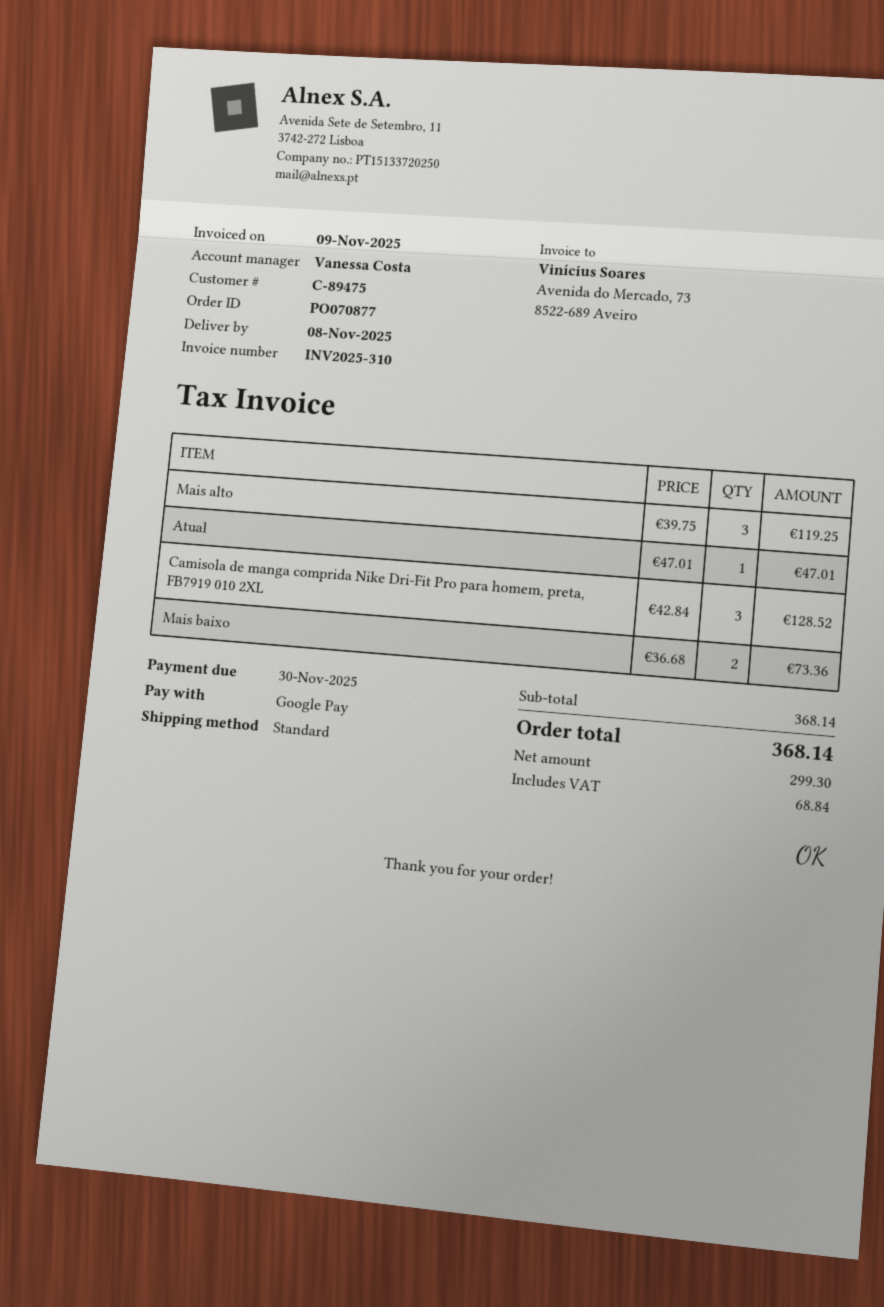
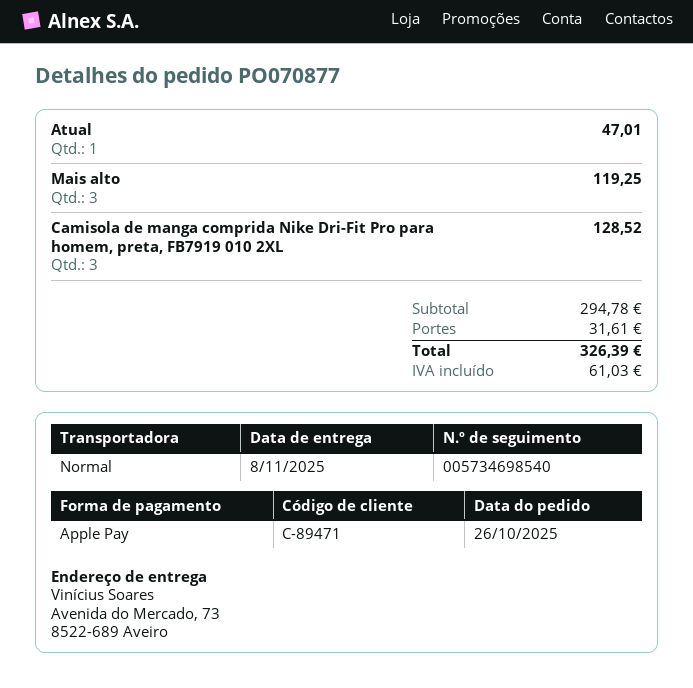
customer number: C-89475 -> C-89471
payment method: Google Pay -> Apple Pay
Mais baixo: 2 for 73.36 -> none
subtotal: 368.14 -> 294.78
shipping: none -> 31.61
tax: 68.84 -> 61.03
total: 368.14 -> 326.39

